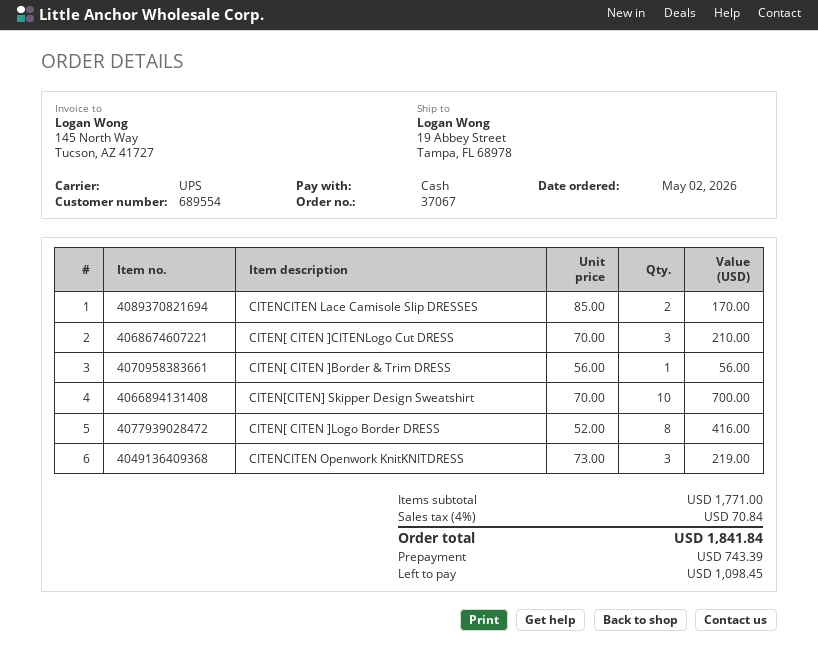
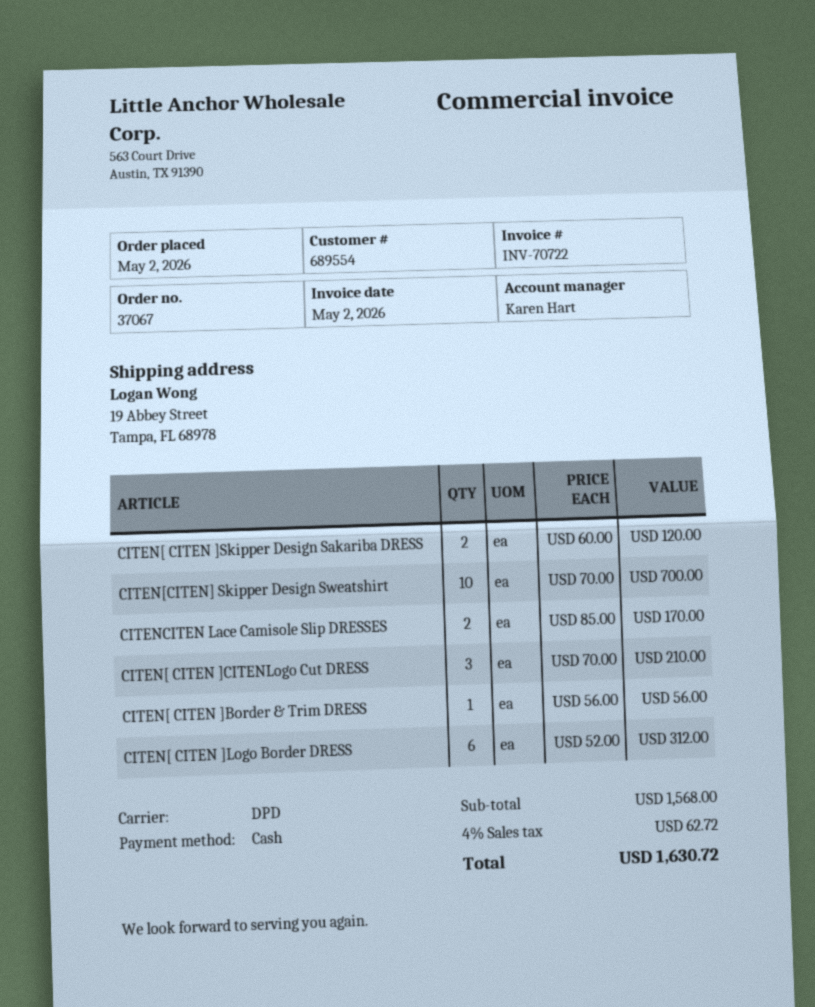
shipping method: UPS -> DPD
CITEN[ CITEN ]Logo Border DRESS: 8 x 52.00 = 416.00 -> 6 x 52.00 = 312.00
CITENCITEN Openwork KnitKNITDRESS: 3 x 73.00 = 219.00 -> none
CITEN[ CITEN ]Skipper Design Sakariba DRESS: none -> 2 x 60.00 = 120.00
subtotal: 1771.00 -> 1568.00
tax: 4% = 70.84 -> 4% = 62.72
total: 1841.84 -> 1630.72

